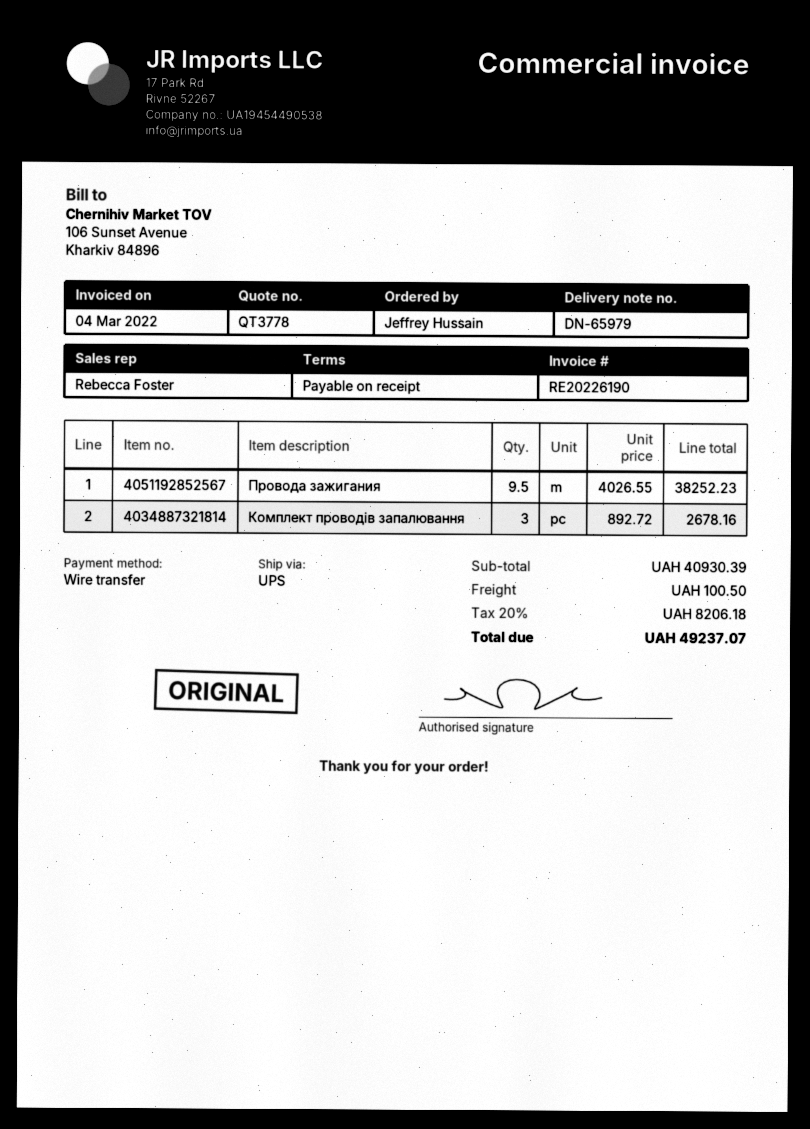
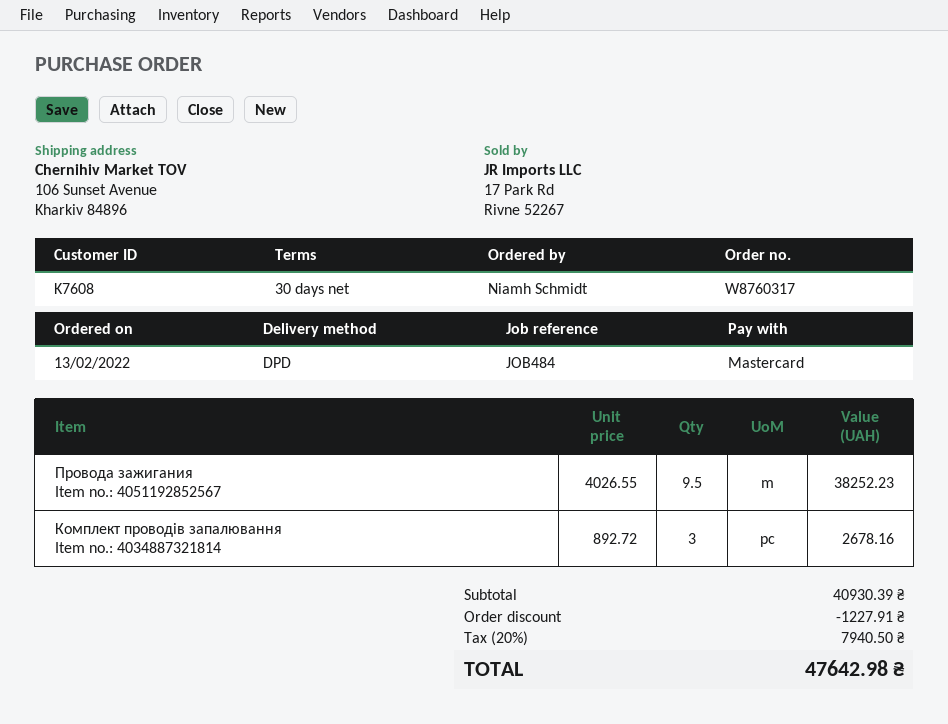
payment terms: on receipt -> 30 days
ordered by: Jeffrey Hussain -> Niamh Schmidt
payment method: bank transfer -> Mastercard
shipping method: UPS -> DPD
discount: none -> 1227.91
shipping: 100.50 -> none
tax: 20% = 8206.18 -> 20% = 7940.50
total: 49237.07 -> 47642.98

